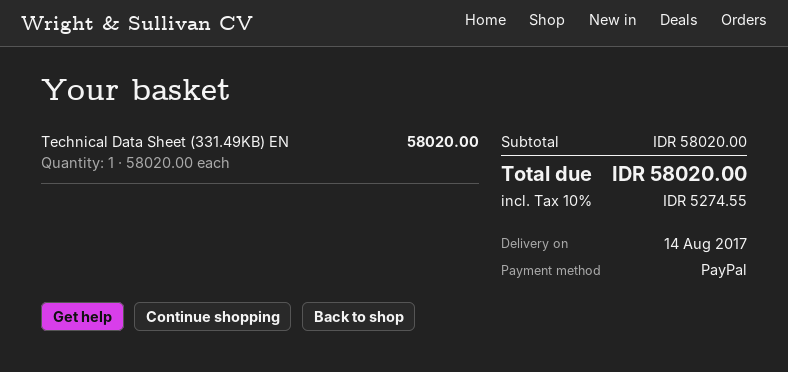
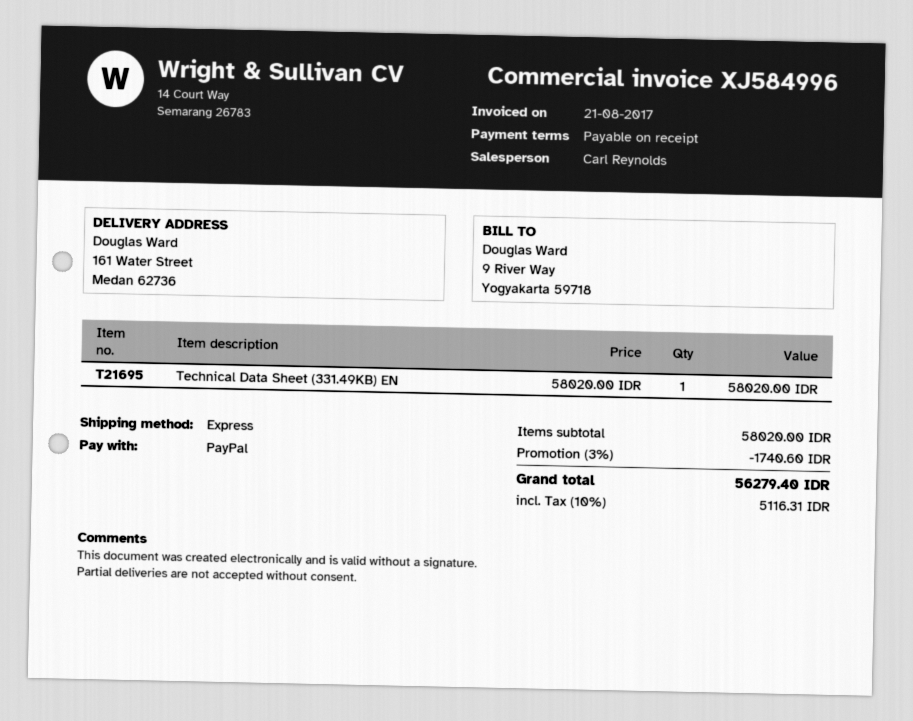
discount: none -> 3% = 1740.60
tax: 10% = 5274.55 -> 10% = 5116.31
total: 58020.00 -> 56279.40

